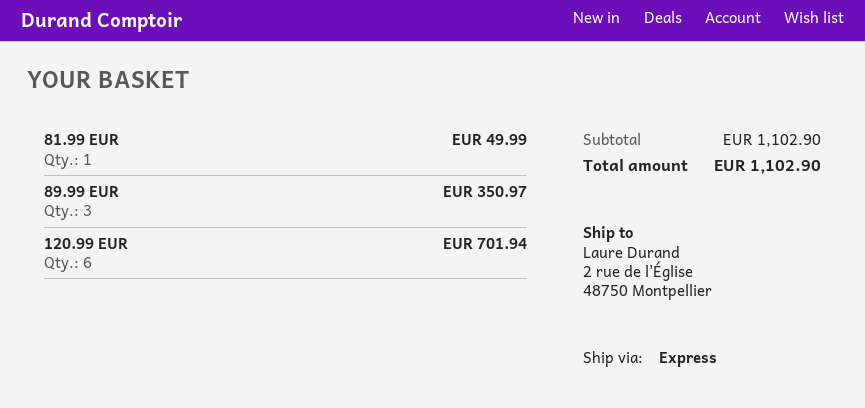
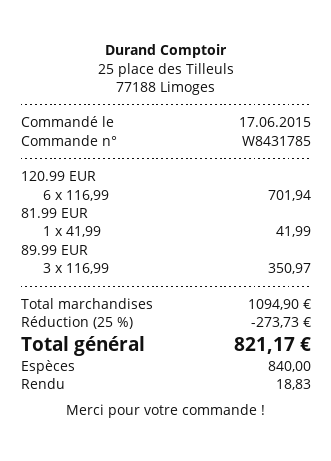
81.99 EUR: 1 for 49.99 -> 1 for 41.99
subtotal: 1102.90 -> 1094.90
discount: none -> 25% = 273.73
total: 1102.90 -> 821.17

